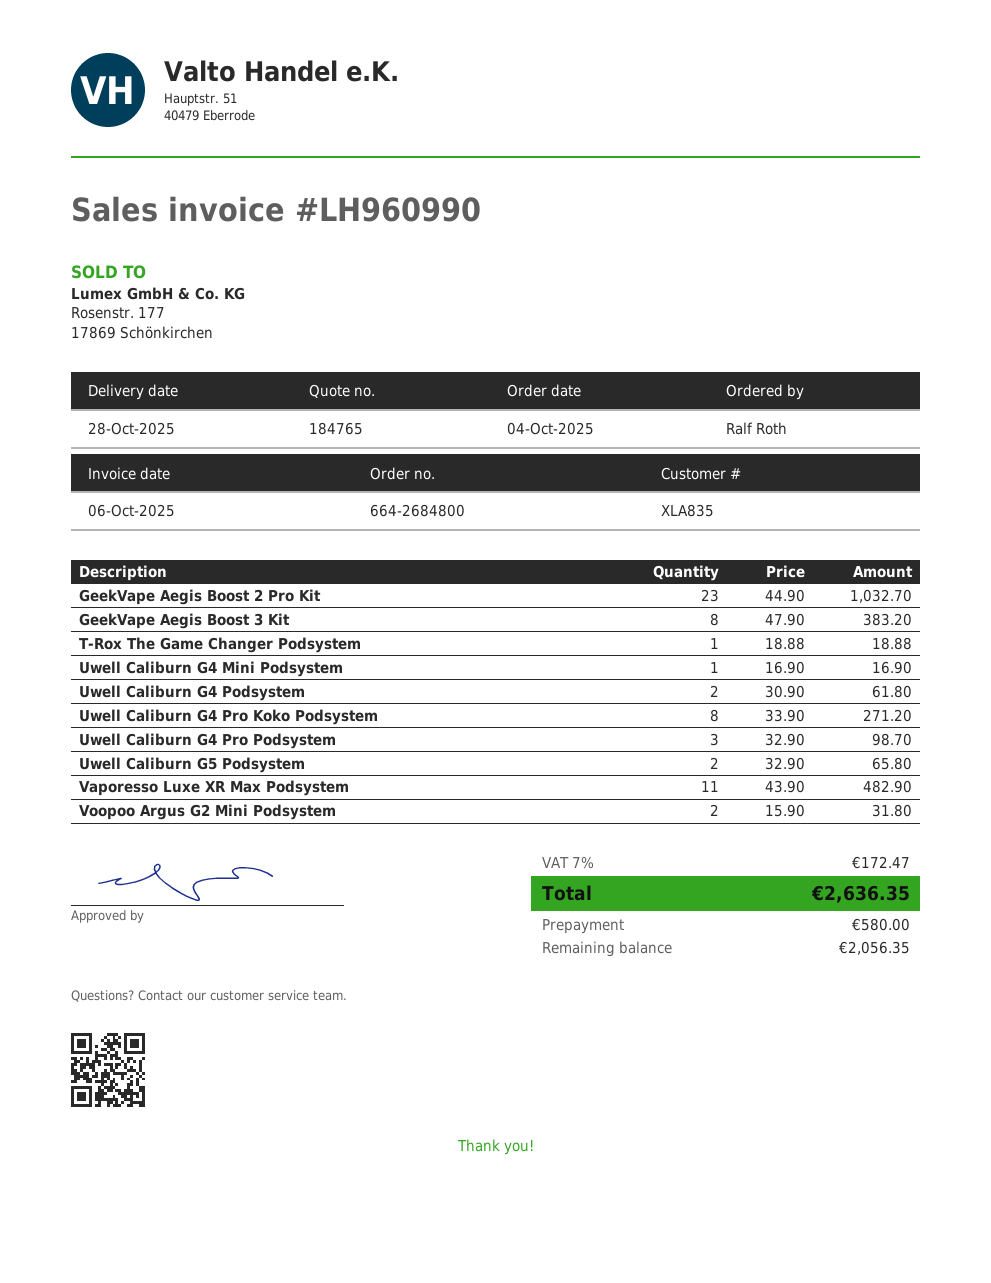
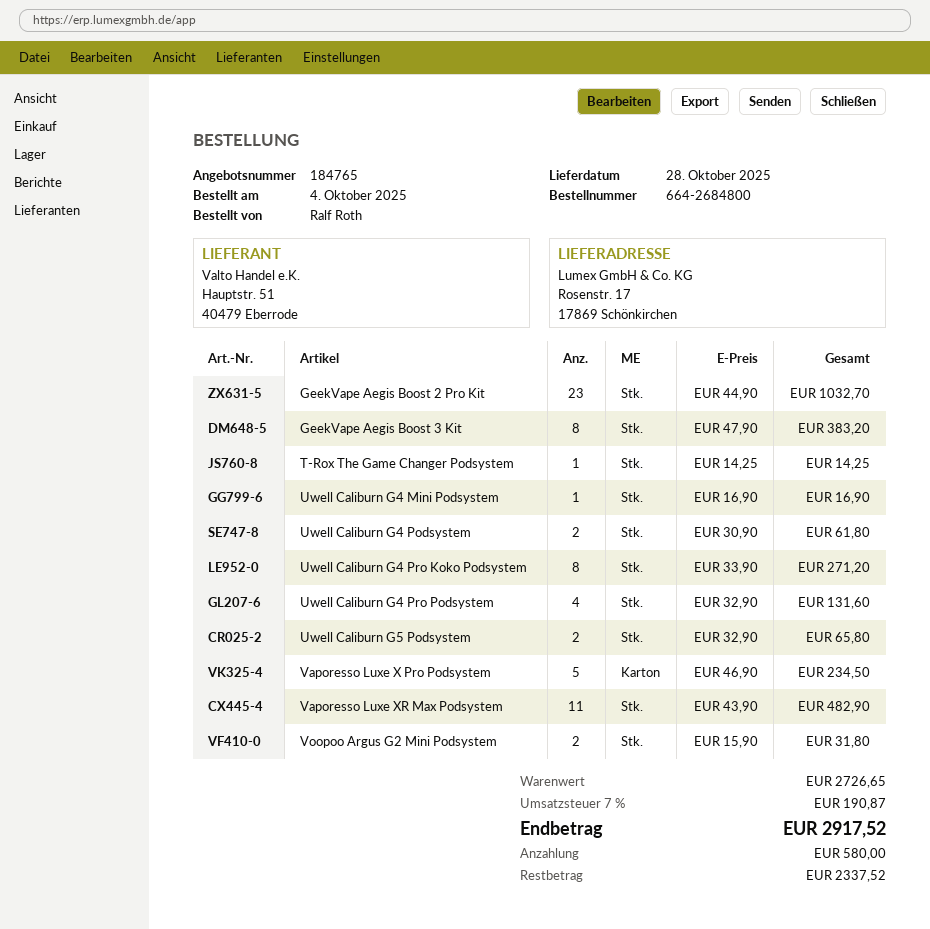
T-Rox The Game Changer Podsystem: 1 x 18.88 = 18.88 -> 1 x 14.25 = 14.25
Uwell Caliburn G4 Pro Podsystem: 3 x 32.90 = 98.70 -> 4 x 32.90 = 131.60
Vaporesso Luxe X Pro Podsystem: none -> 5 x 46.90 = 234.50
tax: 7% = 172.47 -> 7% = 190.87
total: 2636.35 -> 2917.52
balance: 2056.35 -> 2337.52

